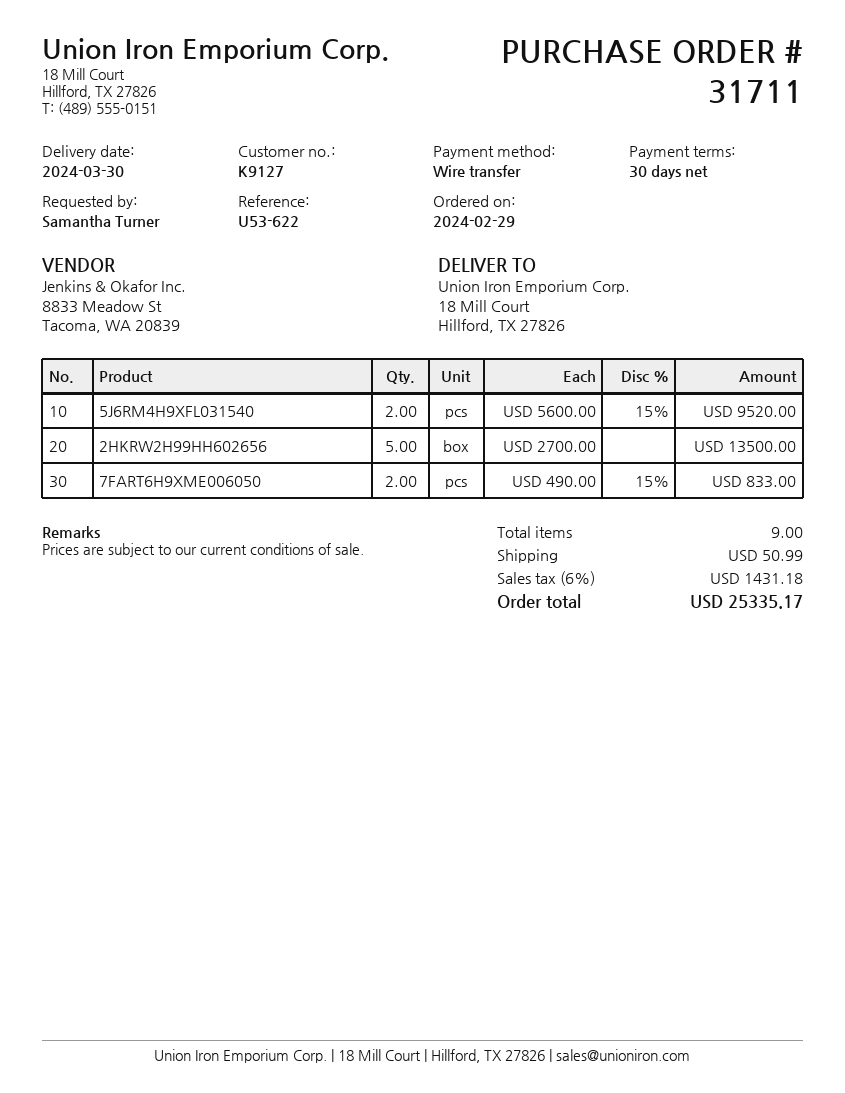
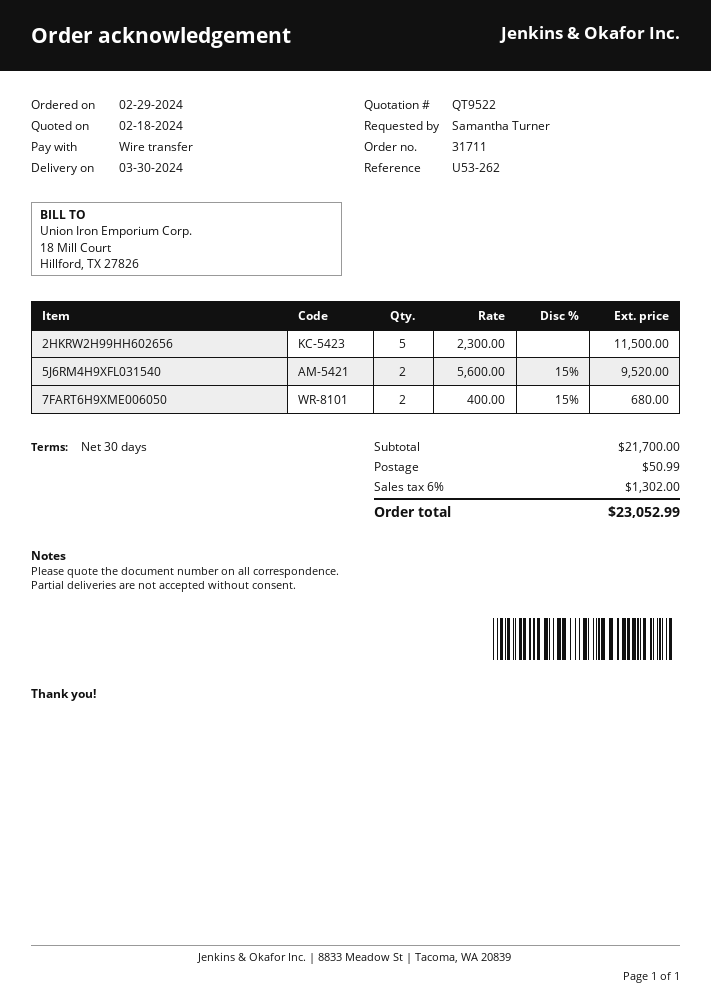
reference: U53-622 -> U53-262
2HKRW2H99HH602656: 5 x 2700.00 = 13500.00 -> 5 x 2300.00 = 11500.00
7FART6H9XME006050: 2 x 490.00 - 15% = 833.00 -> 2 x 400.00 - 15% = 680.00
tax: 6% = 1431.18 -> 6% = 1302.00
total: 25335.17 -> 23052.99

